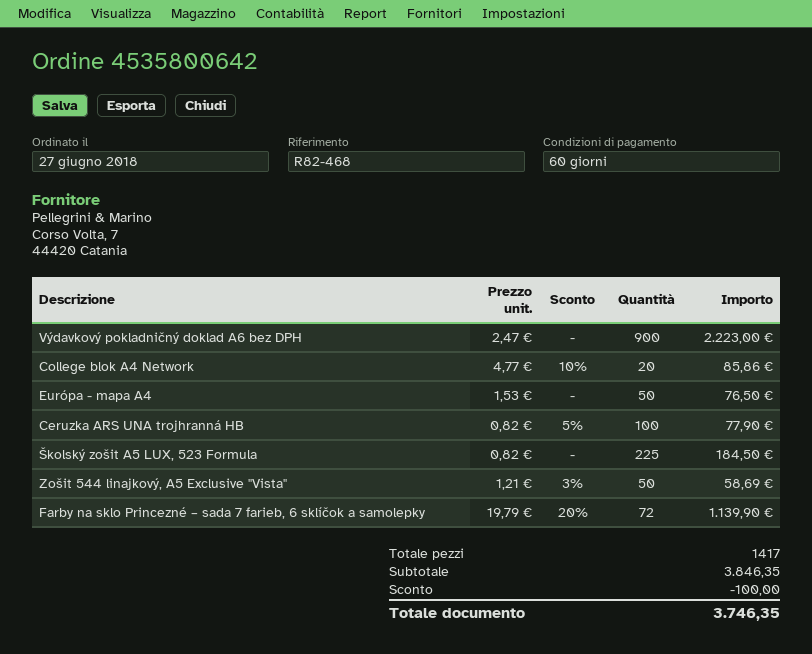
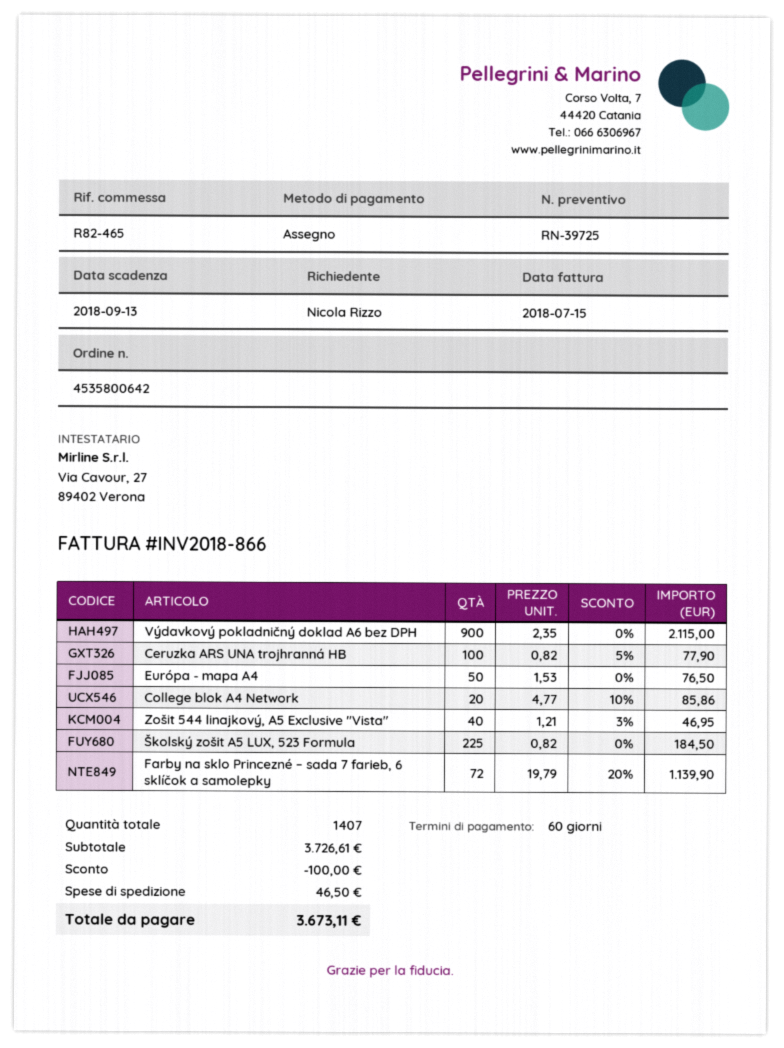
reference: R82-468 -> R82-465
Výdavkový pokladničný doklad A6 bez DPH: 900 x 2.47 = 2223.00 -> 900 x 2.35 = 2115.00
Zošit 544 linajkový, A5 Exclusive "Vista": 50 x 1.21 - 3% = 58.69 -> 40 x 1.21 - 3% = 46.95
total quantity: 1417 -> 1407
subtotal: 3846.35 -> 3726.61
shipping: none -> 46.50
total: 3746.35 -> 3673.11

